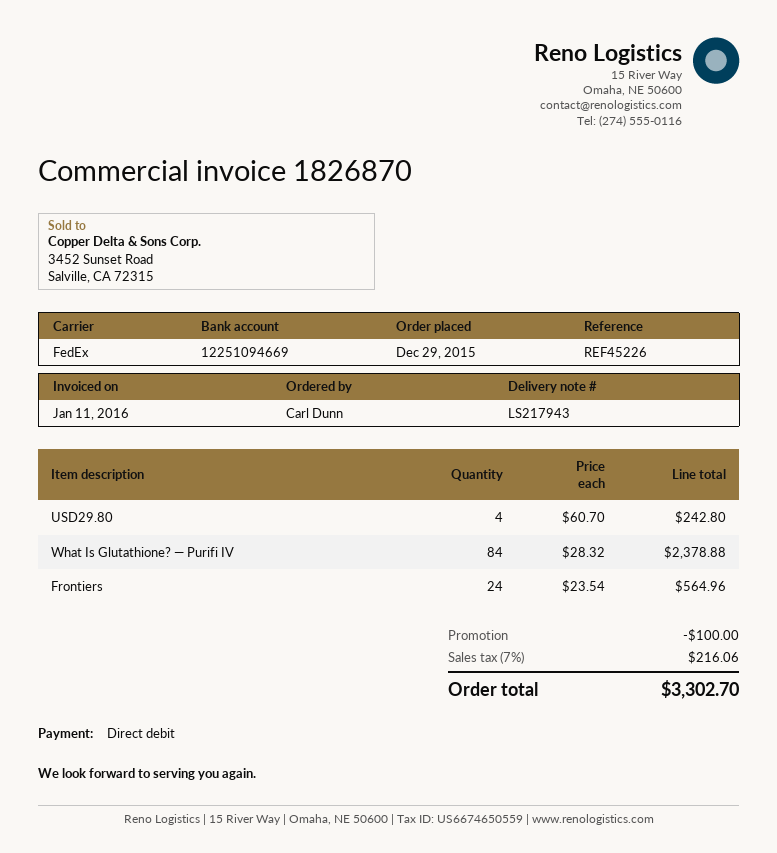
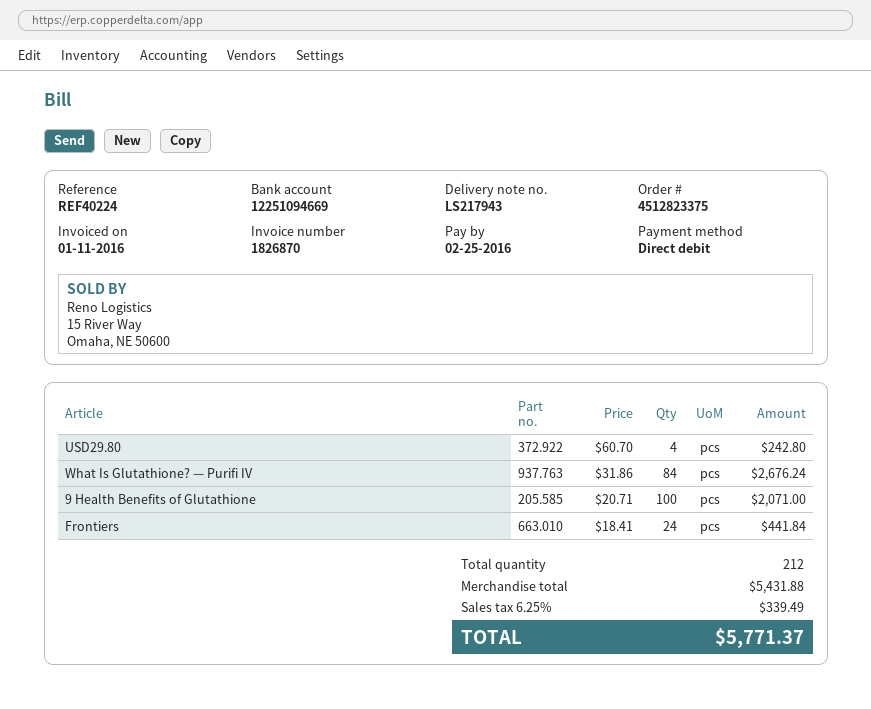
reference: REF45226 -> REF40224
What Is Glutathione? — Purifi IV: 84 x 28.32 = 2378.88 -> 84 x 31.86 = 2676.24
Frontiers: 24 x 23.54 = 564.96 -> 24 x 18.41 = 441.84
9 Health Benefits of Glutathione: none -> 100 x 20.71 = 2071.00
discount: 100.00 -> none
tax: 7% = 216.06 -> 6.25% = 339.49
total: 3302.70 -> 5771.37

